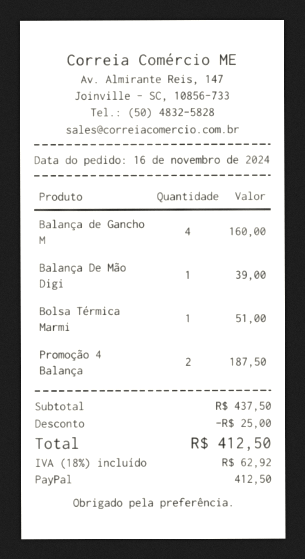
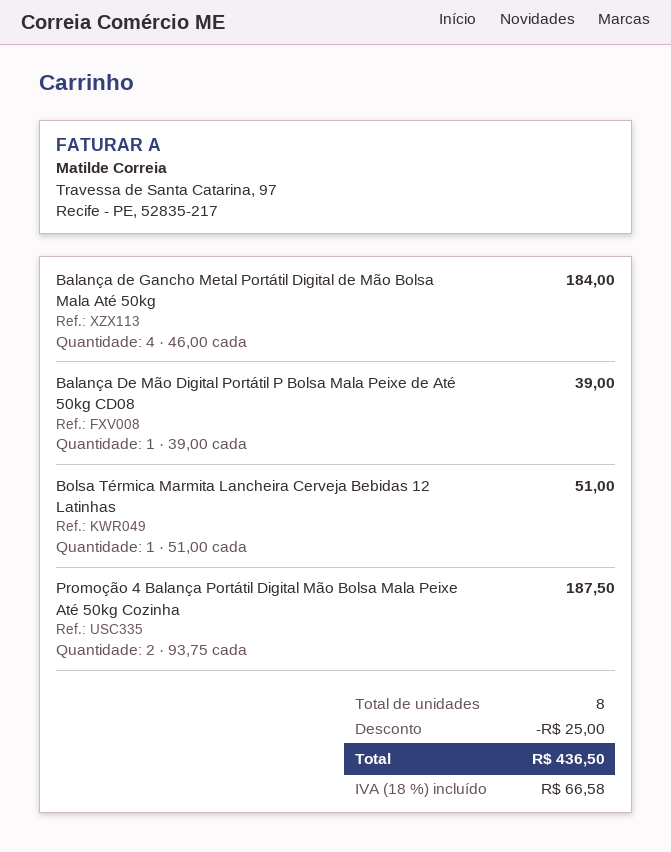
Balança de Gancho M: 4 for 160.00 -> 4 for 184.00
tax: 18% = 62.92 -> 18% = 66.58
total: 412.50 -> 436.50

